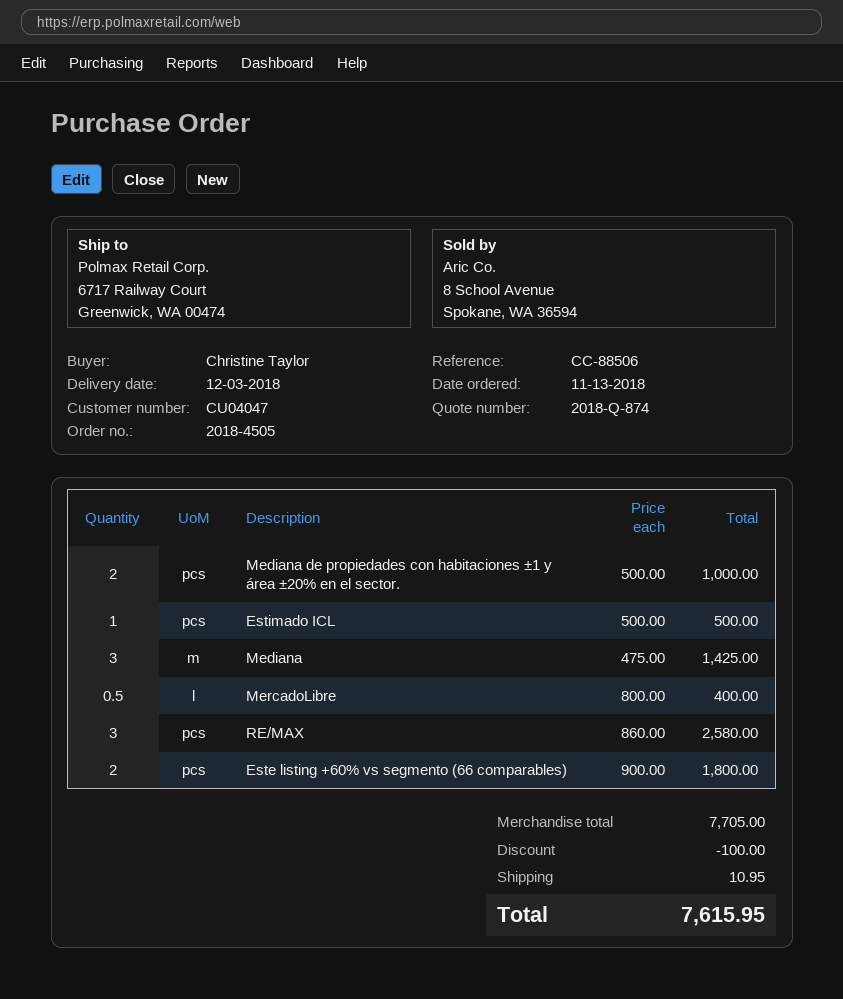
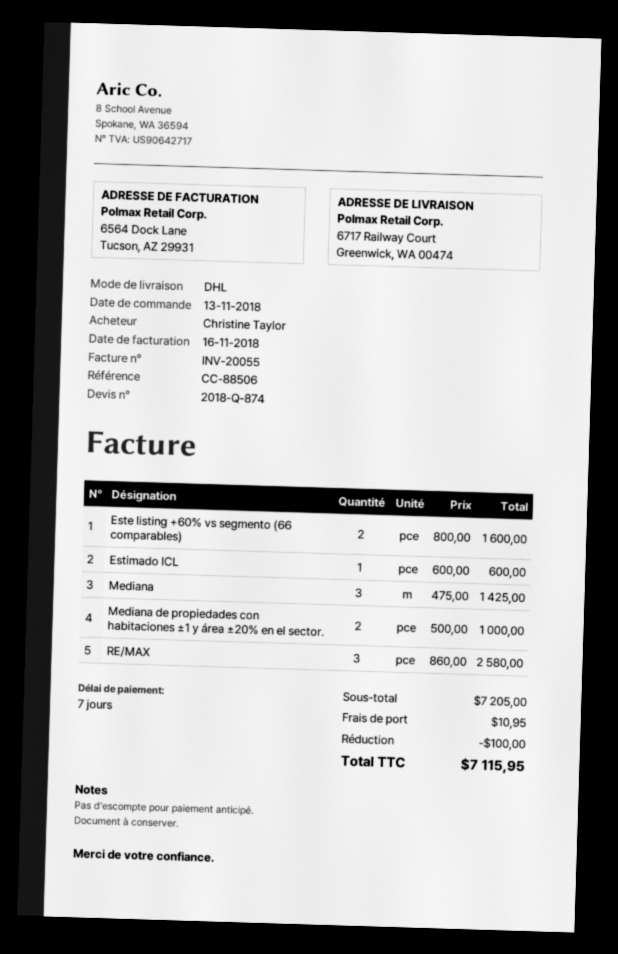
Estimado ICL: 1 x 500.00 = 500.00 -> 1 x 600.00 = 600.00
MercadoLibre: 0.5 x 800.00 = 400.00 -> none
Este listing +60% vs segmento (66 comparables): 2 x 900.00 = 1800.00 -> 2 x 800.00 = 1600.00
subtotal: 7705.00 -> 7205.00
total: 7615.95 -> 7115.95

